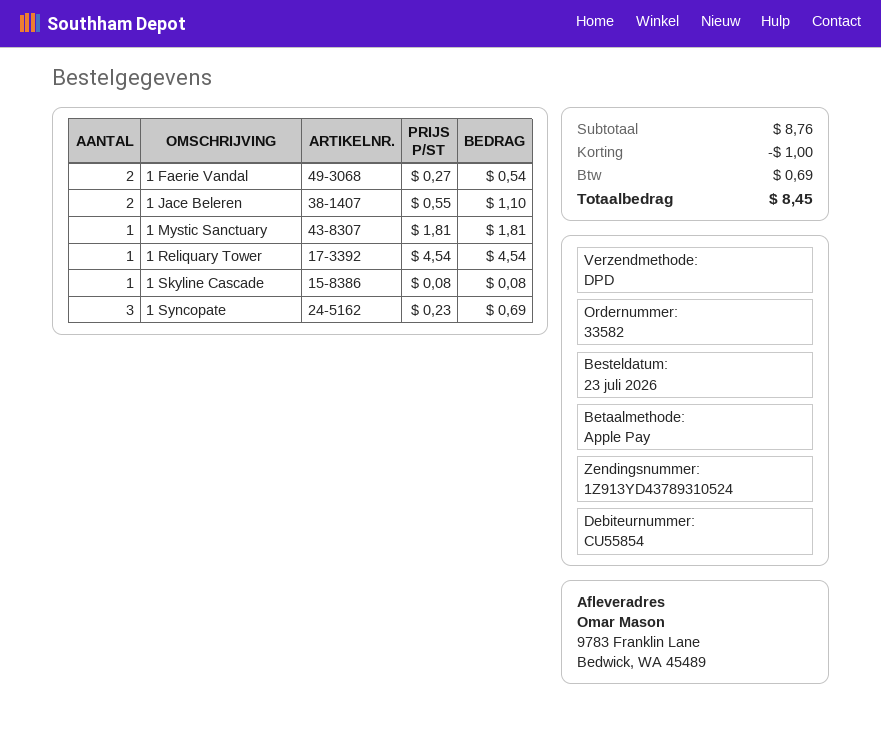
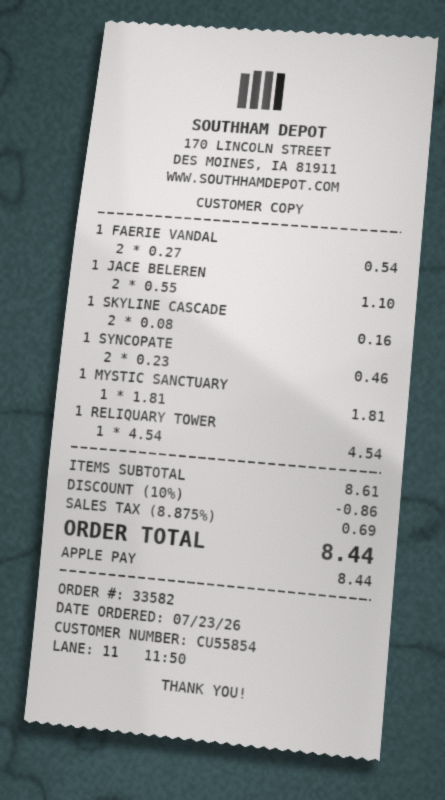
1 Skyline Cascade: 1 x 0.08 = 0.08 -> 2 x 0.08 = 0.16
1 Syncopate: 3 x 0.23 = 0.69 -> 2 x 0.23 = 0.46
subtotal: 8.76 -> 8.61
discount: 1.00 -> 0.86
total: 8.45 -> 8.44

